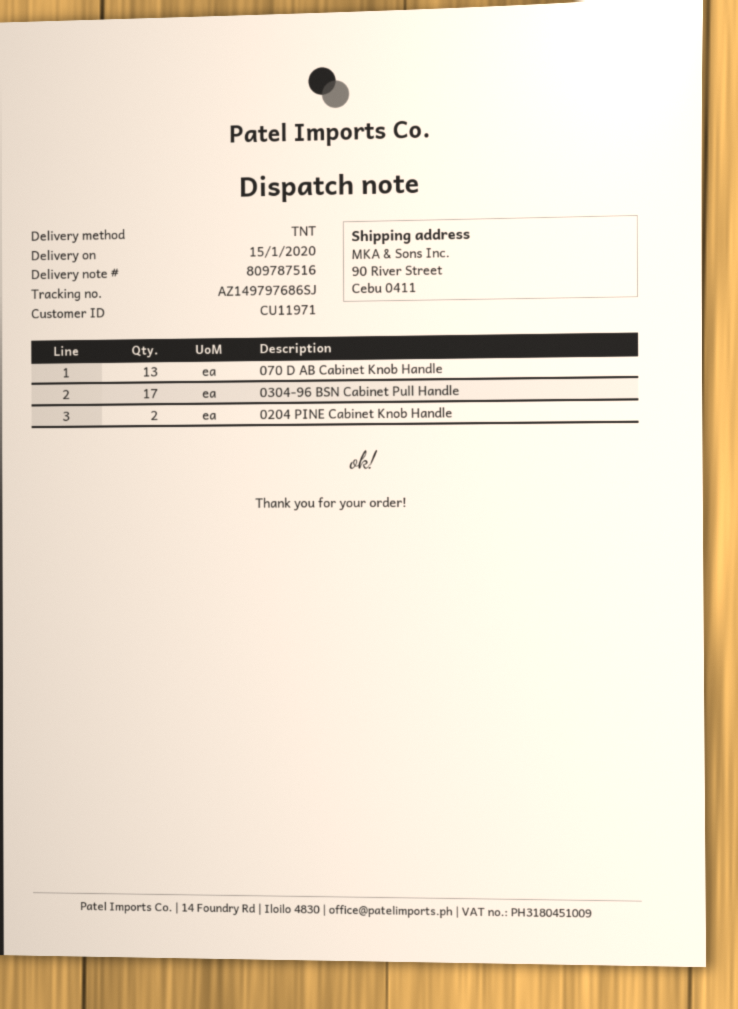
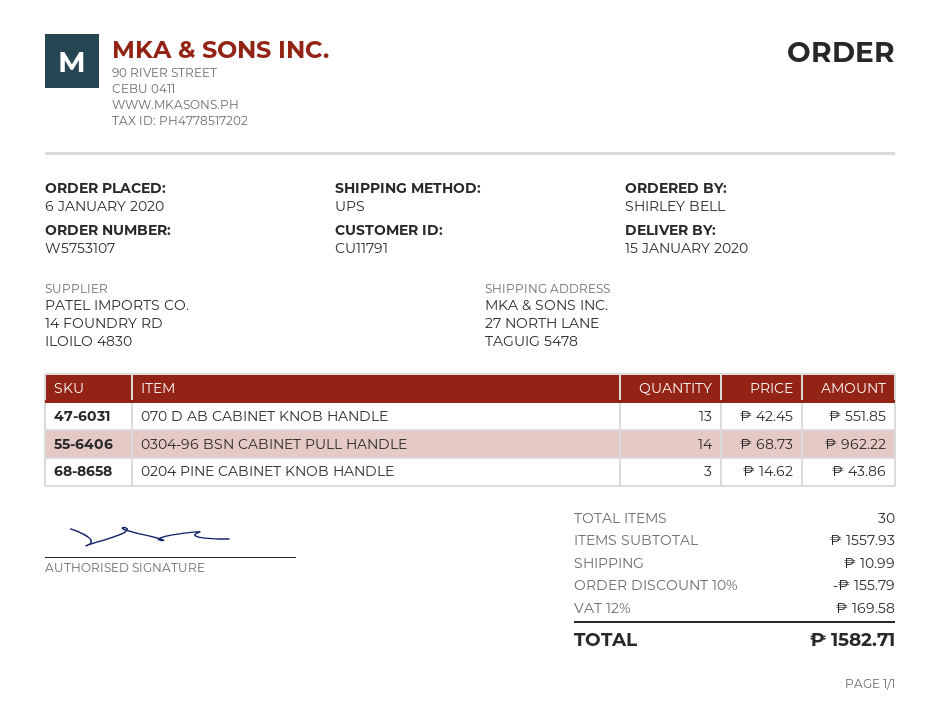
customer number: CU11971 -> CU11791
shipping method: TNT -> UPS
ship to: 90 River Street, Cebu 0411 -> 27 NORTH LANE, TAGUIG 5478
0304-96 BSN Cabinet Pull Handle: 17 -> 14
0204 PINE Cabinet Knob Handle: 2 -> 3

